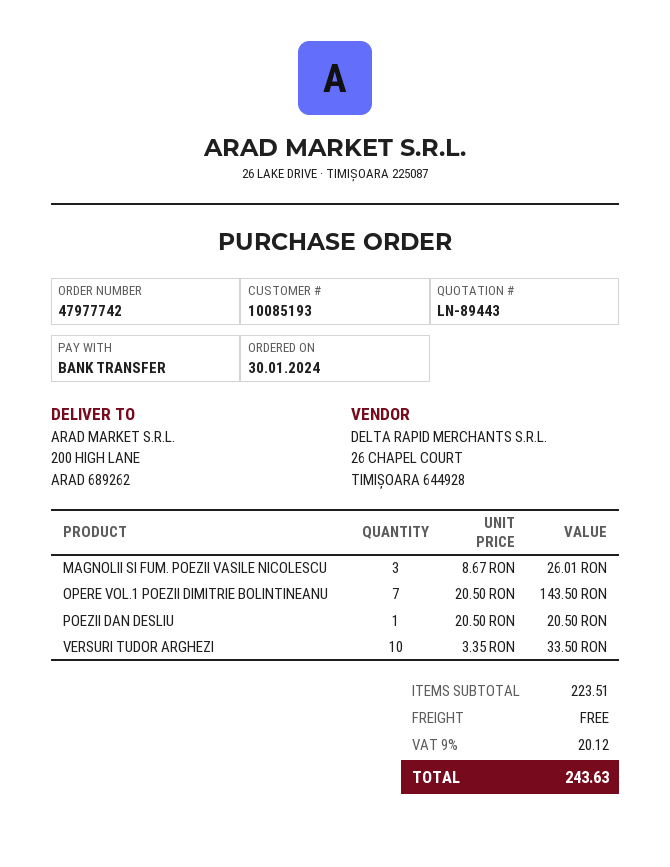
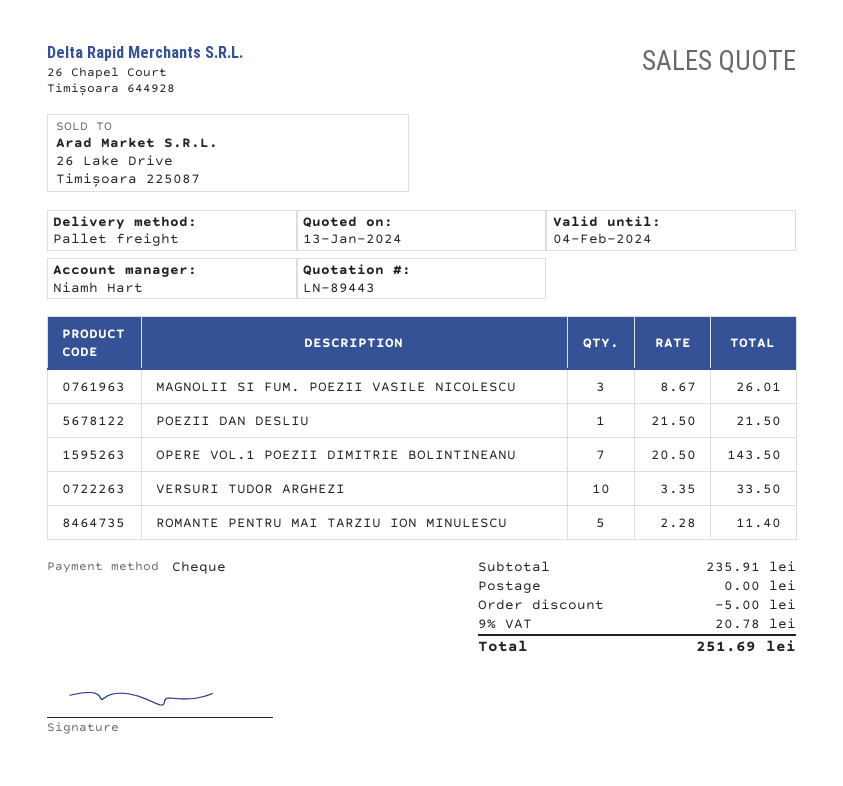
payment method: bank transfer -> cheque
POEZII DAN DESLIU: 1 x 20.50 = 20.50 -> 1 x 21.50 = 21.50
ROMANTE PENTRU MAI TARZIU ION MINULESCU: none -> 5 x 2.28 = 11.40
subtotal: 223.51 -> 235.91
discount: none -> 5.00
tax: 9% = 20.12 -> 9% = 20.78
total: 243.63 -> 251.69

